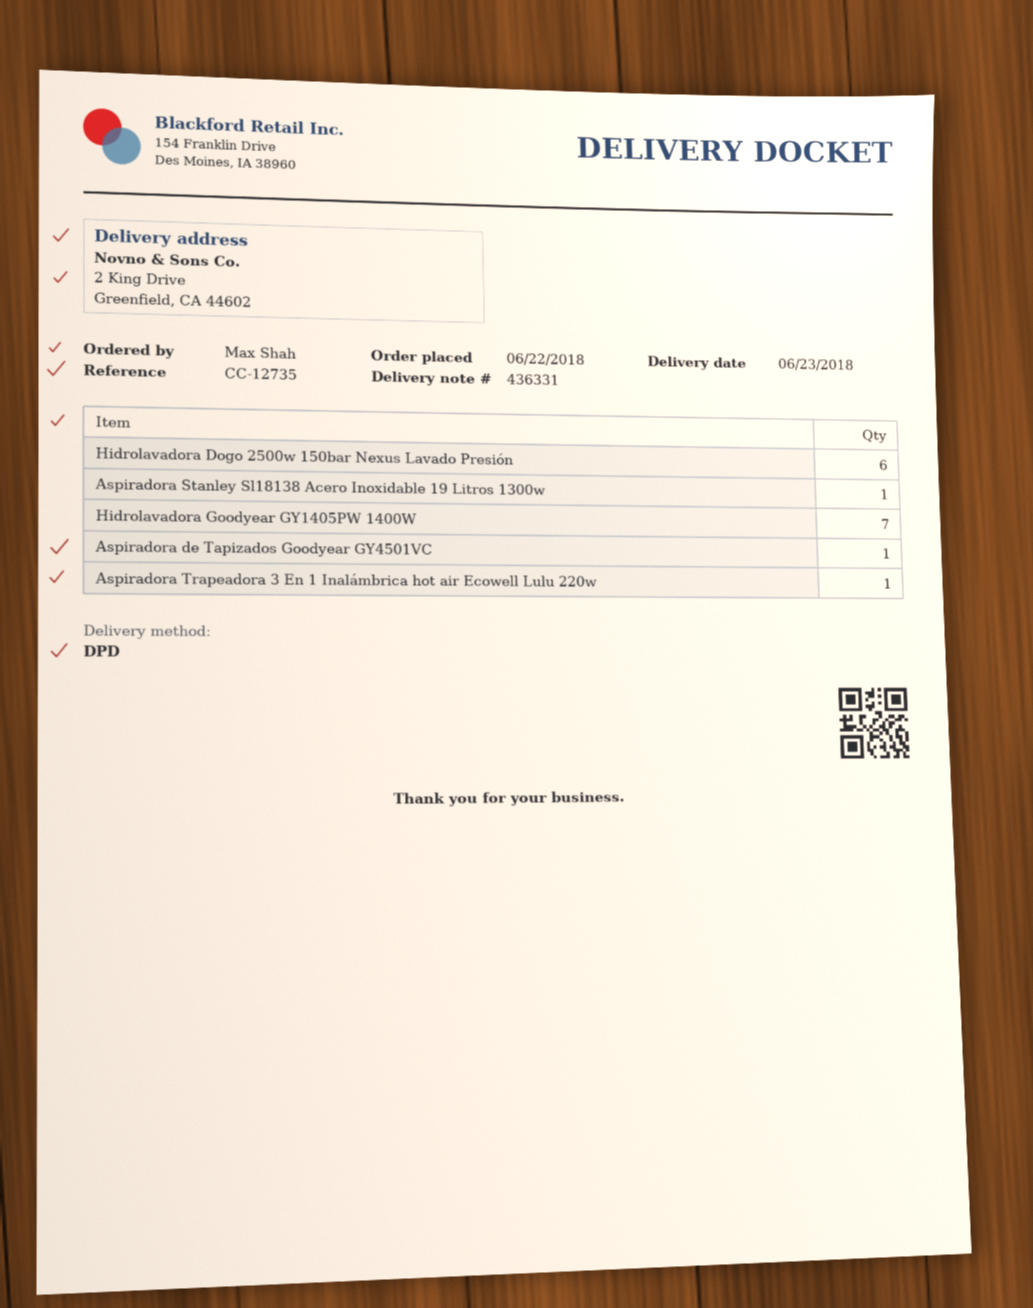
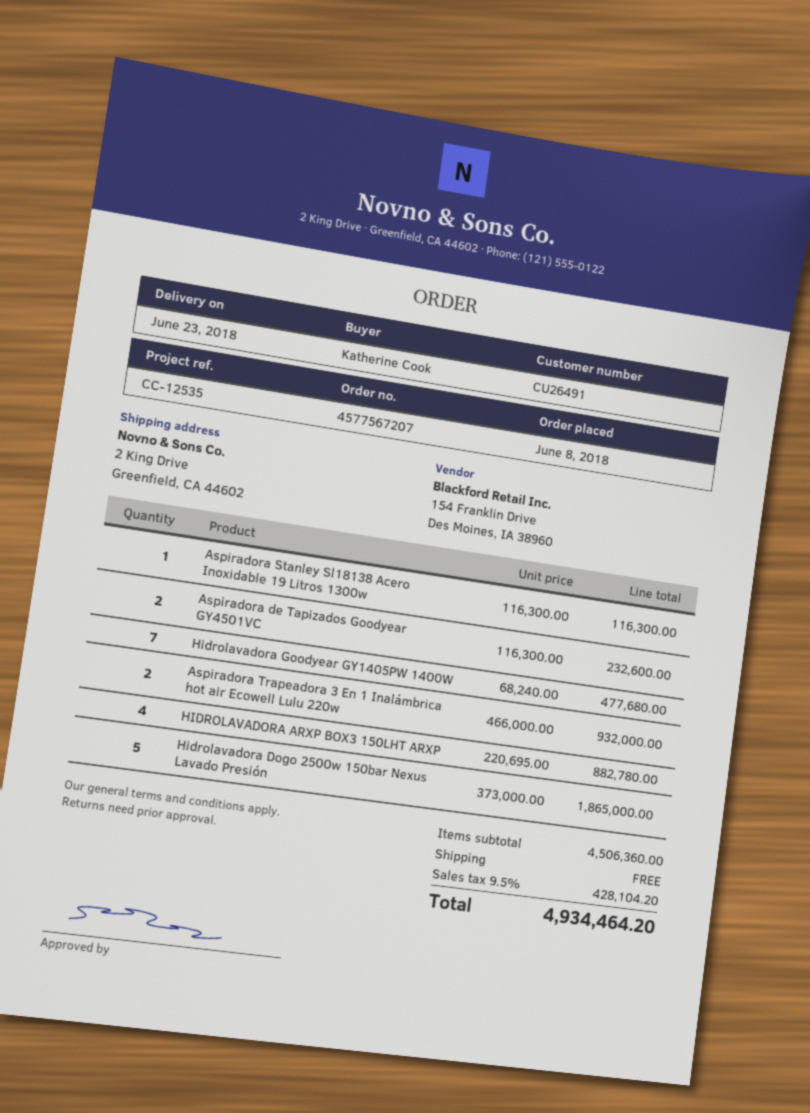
order date: 2018-06-22 -> 2018-06-08
reference: CC-12735 -> CC-12535
ordered by: Max Shah -> Katherine Cook
Hidrolavadora Dogo 2500w 150bar Nexus Lavado Presión: 6 -> 5
Aspiradora de Tapizados Goodyear GY4501VC: 1 -> 2
Aspiradora Trapeadora 3 En 1 Inalámbrica hot air Ecowell Lulu 220w: 1 -> 2
HIDROLAVADORA ARXP BOX3 150LHT ARXP: none -> 4

